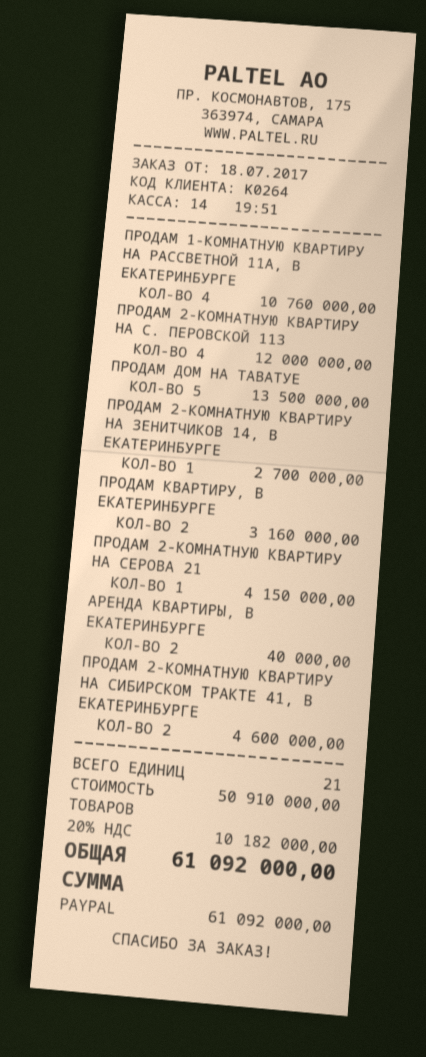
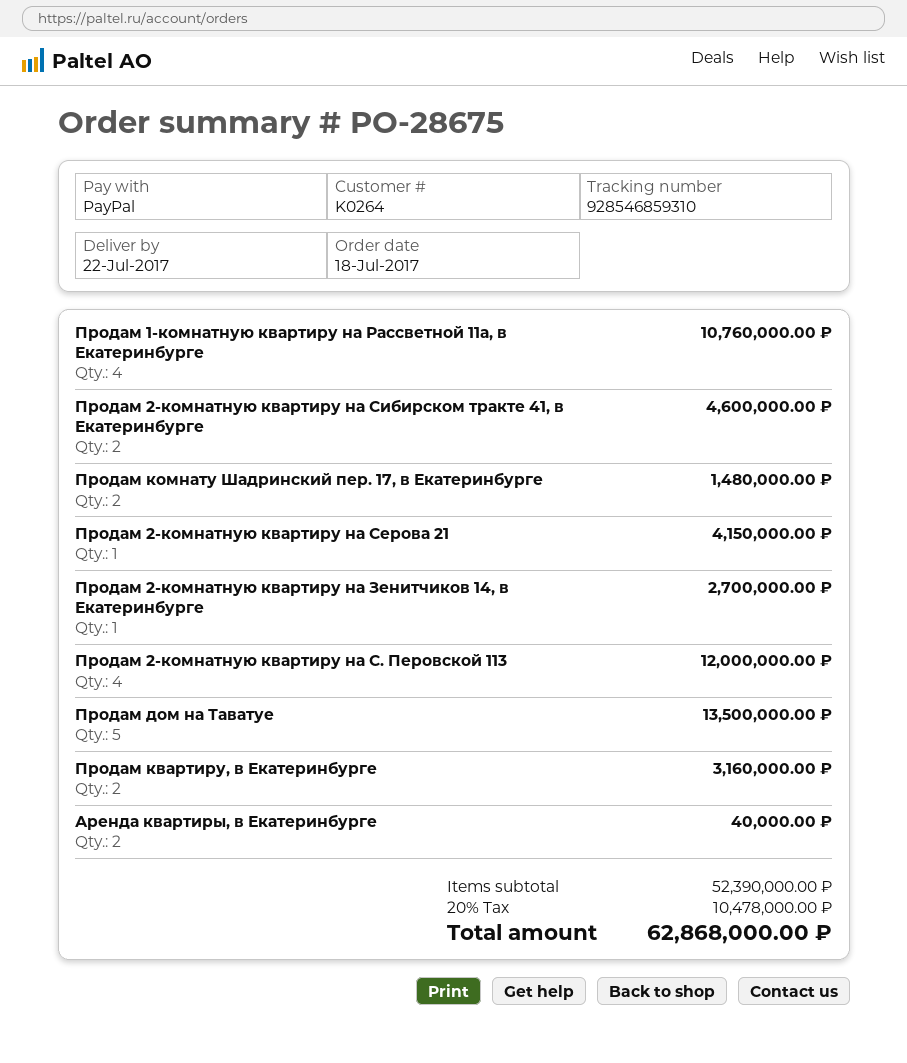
Продам комнату Шадринский пер. 17, в Екатеринбурге: none -> 2 for 1480000.00
subtotal: 50910000.00 -> 52390000.00
tax: 20% = 10182000.00 -> 20% = 10478000.00
total: 61092000.00 -> 62868000.00

